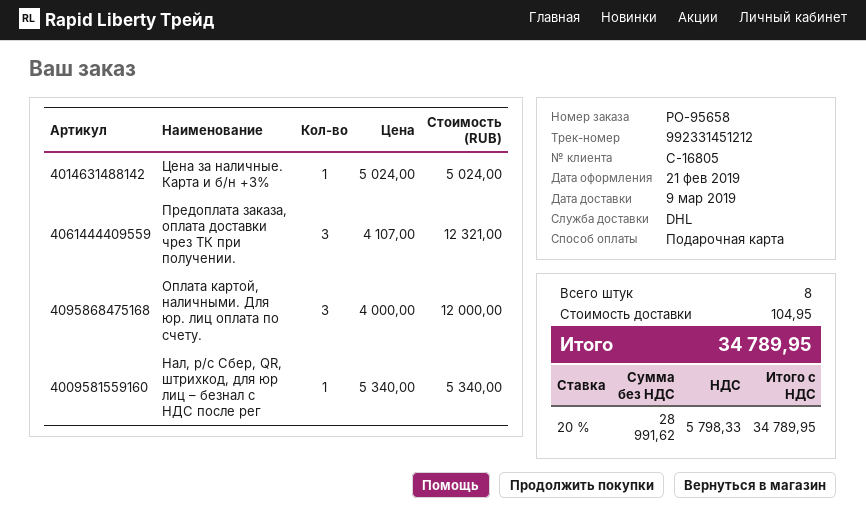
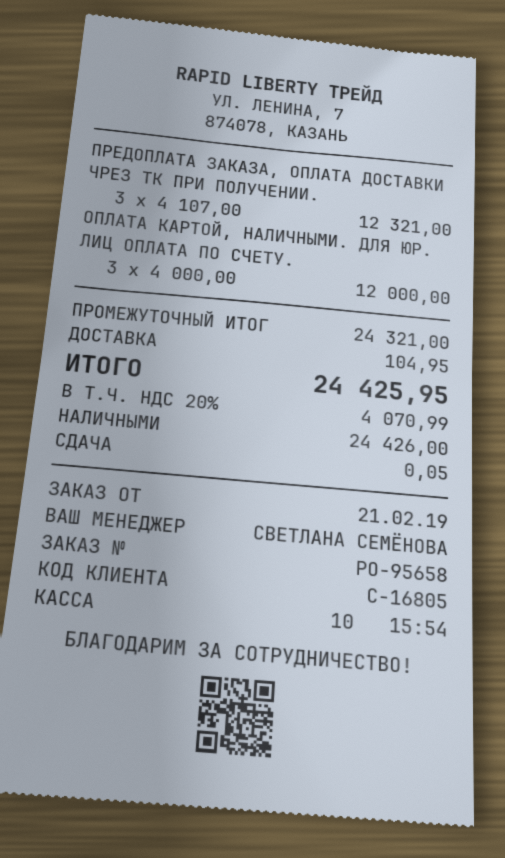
payment method: gift card -> cash
Цена за наличные. Карта и б/н +3%: 1 x 5024.00 = 5024.00 -> none
Нал, р/с Сбер, QR, штрихкод, для юр лиц – безнал с НДС после рег: 1 x 5340.00 = 5340.00 -> none
tax: 20% = 5798.33 -> 20% = 4070.99
total: 34789.95 -> 24425.95

